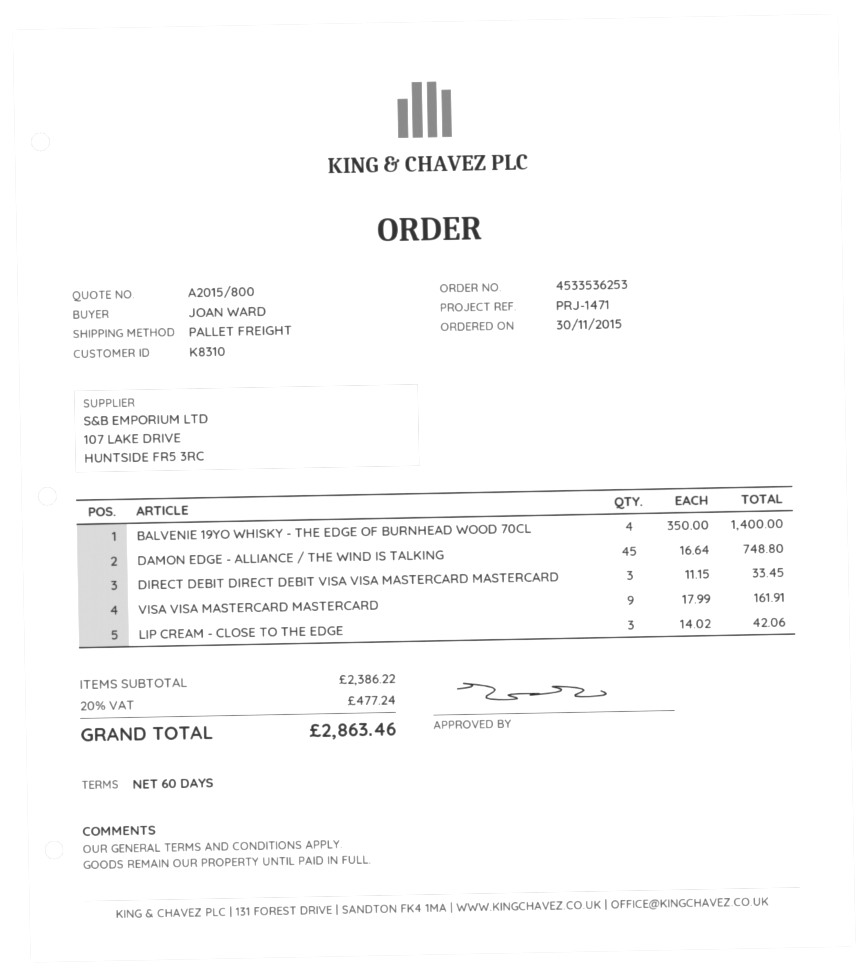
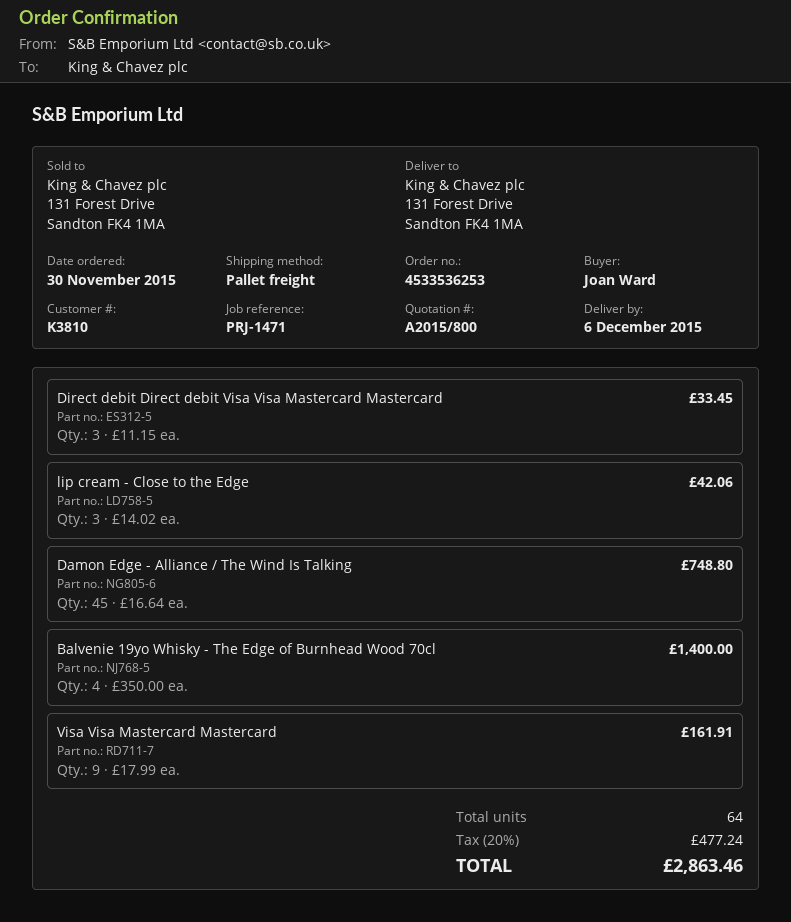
customer number: K8310 -> K3810

